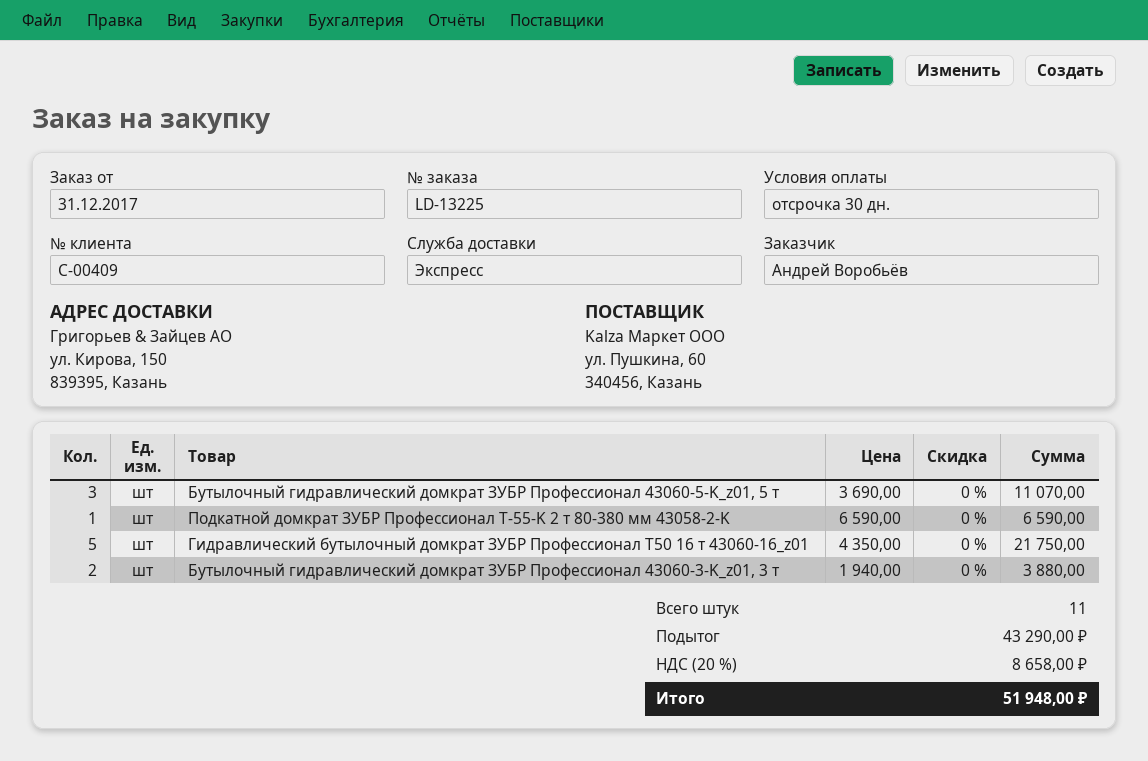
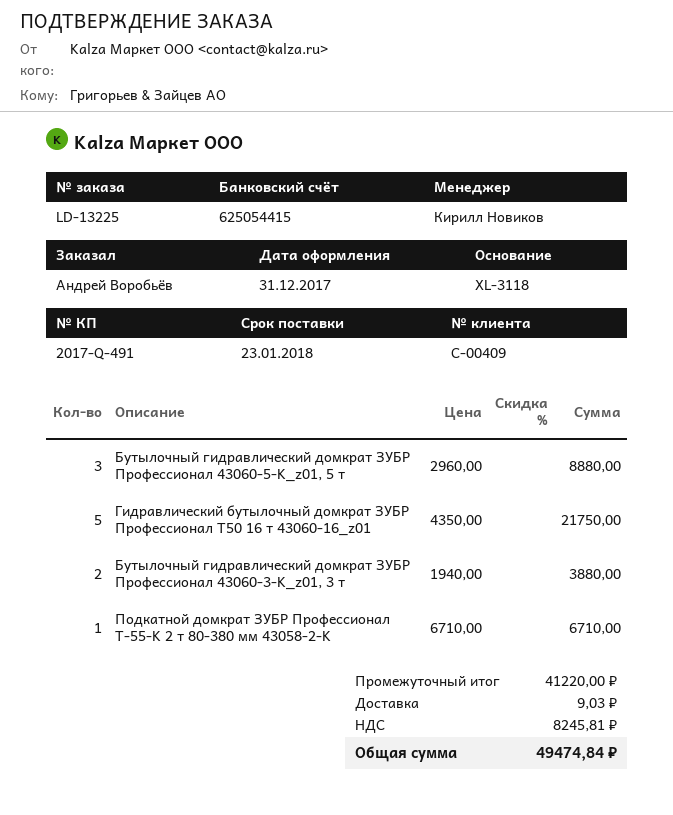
Бутылочный гидравлический домкрат ЗУБР Профессионал 43060-5-K_z01, 5 т: 3 x 3690.00 = 11070.00 -> 3 x 2960.00 = 8880.00
Подкатной домкрат ЗУБР Профессионал Т-55-K 2 т 80-380 мм 43058-2-K: 1 x 6590.00 = 6590.00 -> 1 x 6710.00 = 6710.00
subtotal: 43290.00 -> 41220.00
shipping: none -> 9.03
tax: 8658.00 -> 8245.81
total: 51948.00 -> 49474.84

